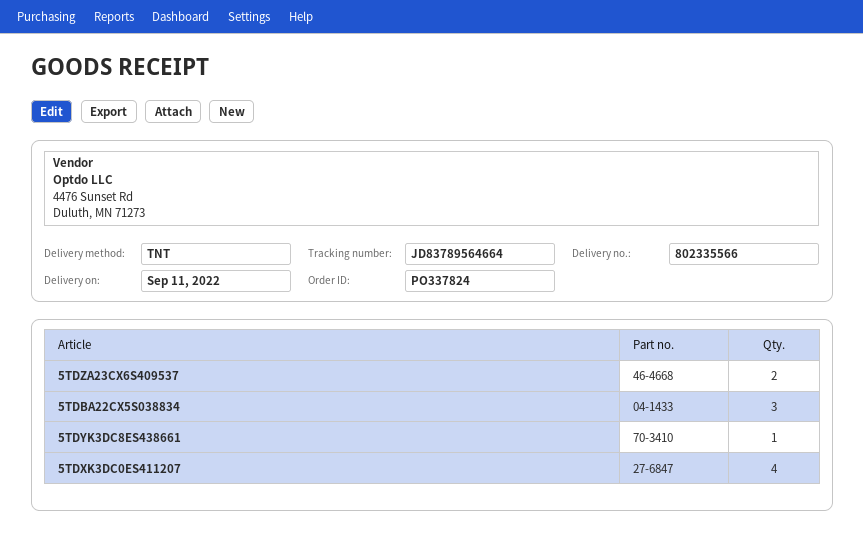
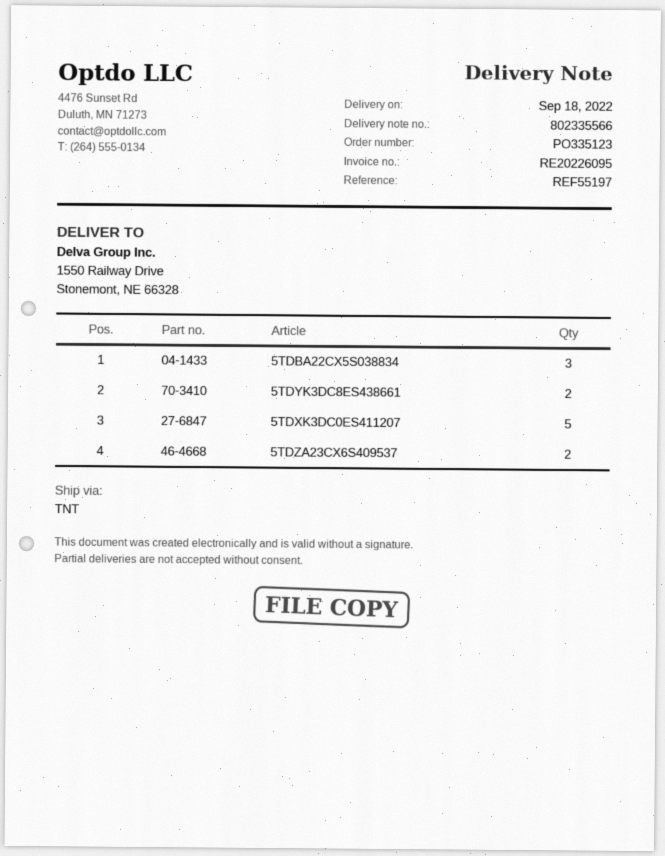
order number: PO337824 -> PO335123
delivery date: 2022-09-11 -> 2022-09-18
5TDYK3DC8ES438661: 1 -> 2
5TDXK3DC0ES411207: 4 -> 5

